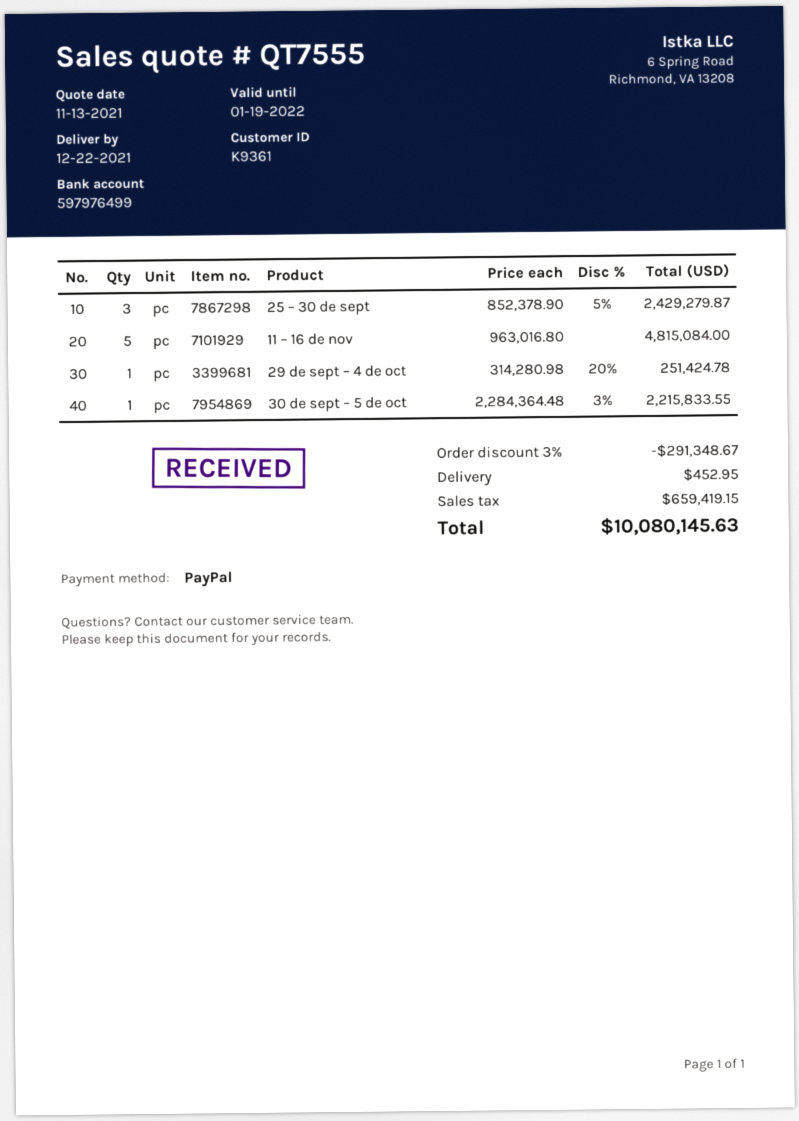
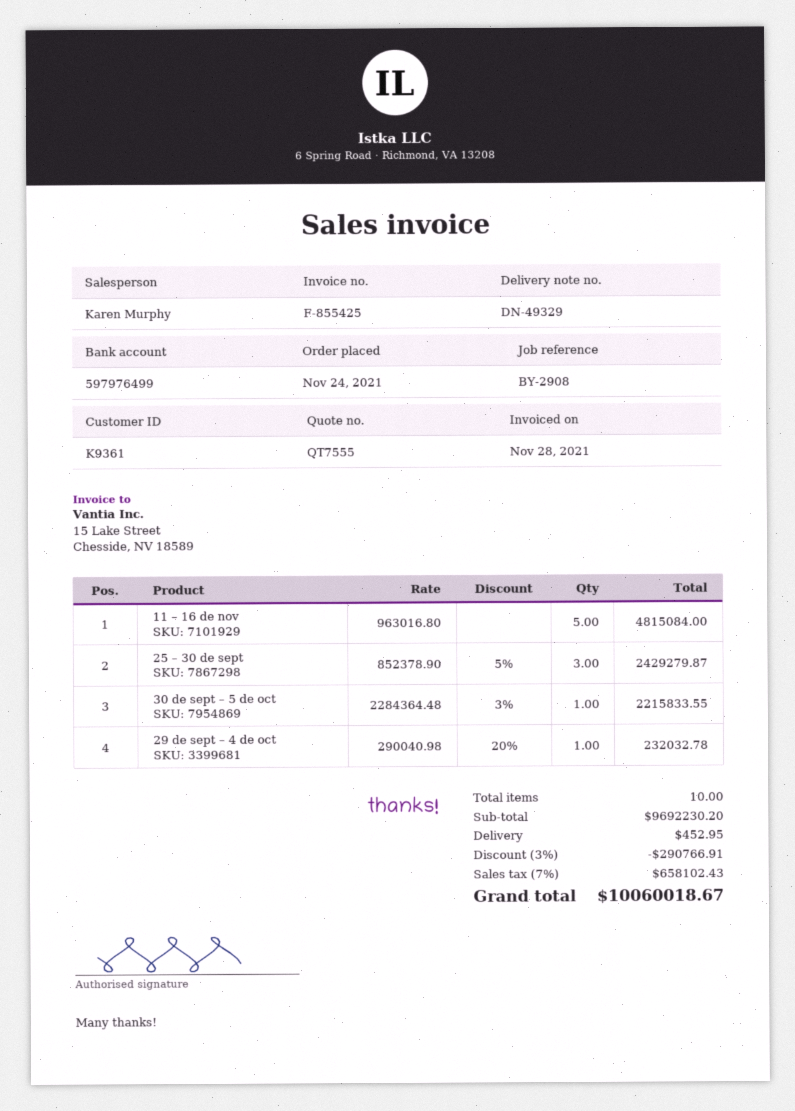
29 de sept – 4 de oct: 1 x 314280.98 - 20% = 251424.78 -> 1 x 290040.98 - 20% = 232032.78
discount: 3% = 291348.67 -> 3% = 290766.91
tax: 659419.15 -> 658102.43
total: 10080145.63 -> 10060018.67

